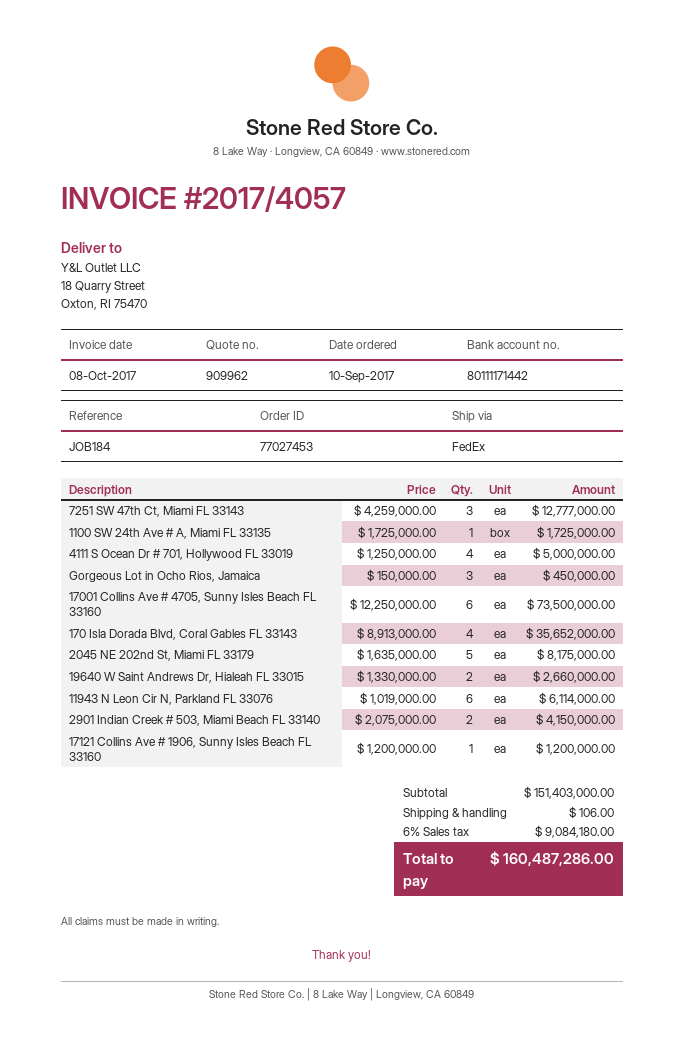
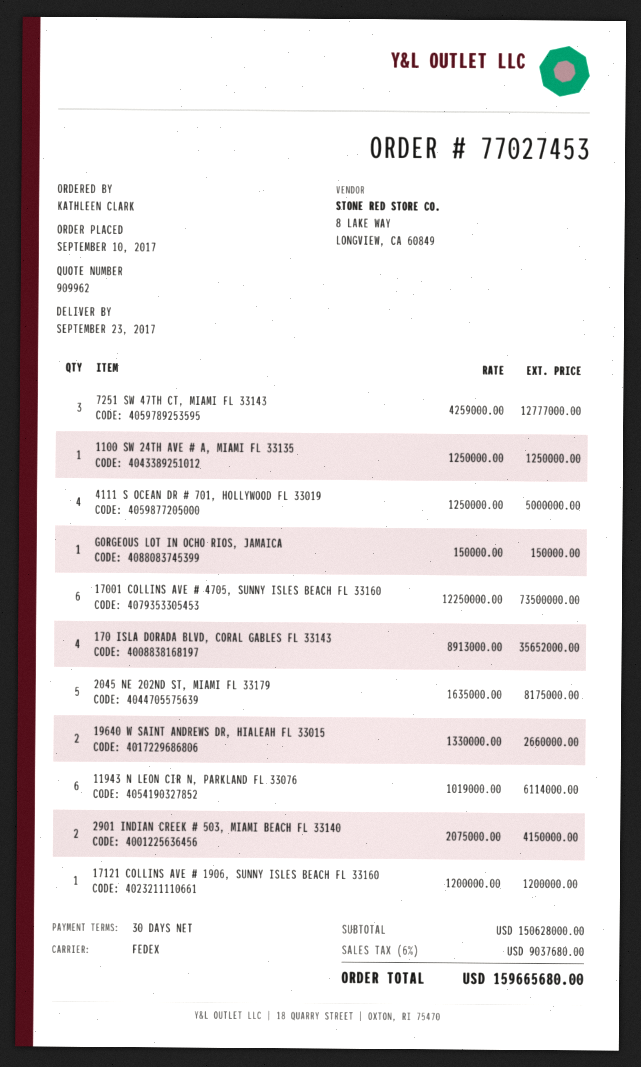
1100 SW 24th Ave # A, Miami FL 33135: 1 x 1725000.00 = 1725000.00 -> 1 x 1250000.00 = 1250000.00
Gorgeous Lot in Ocho Rios, Jamaica: 3 x 150000.00 = 450000.00 -> 1 x 150000.00 = 150000.00
subtotal: 151403000.00 -> 150628000.00
shipping: 106.00 -> none
tax: 6% = 9084180.00 -> 6% = 9037680.00
total: 160487286.00 -> 159665680.00

